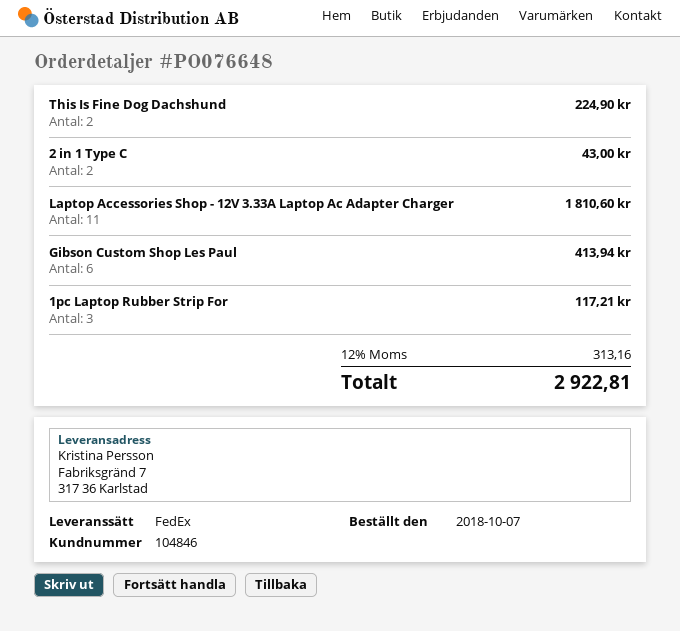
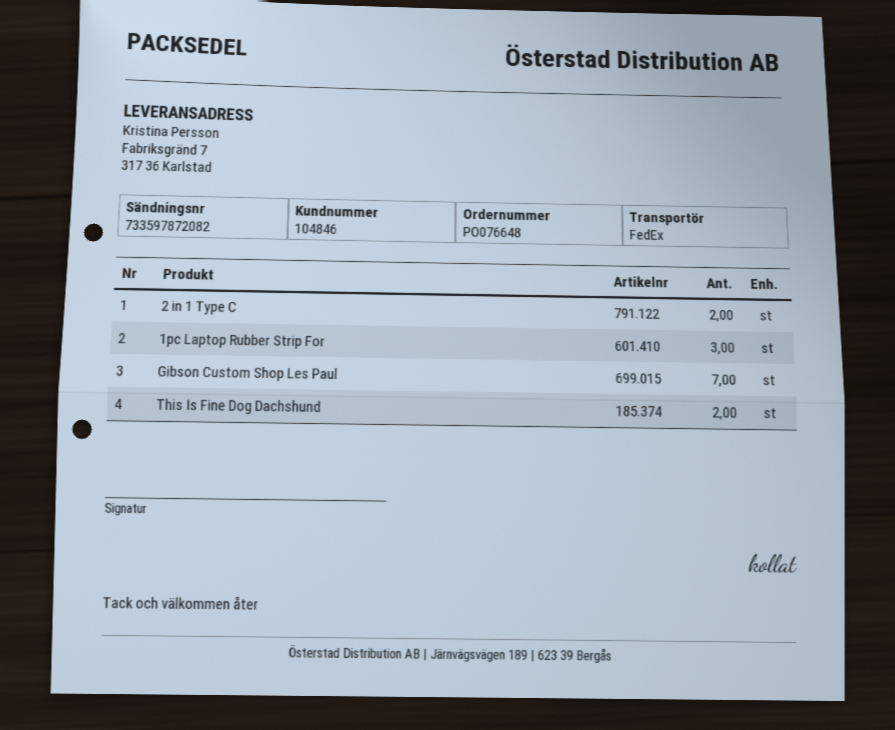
Laptop Accessories Shop - 12V 3.33A Laptop Ac Adapter Charger: 11 -> none
Gibson Custom Shop Les Paul: 6 -> 7

